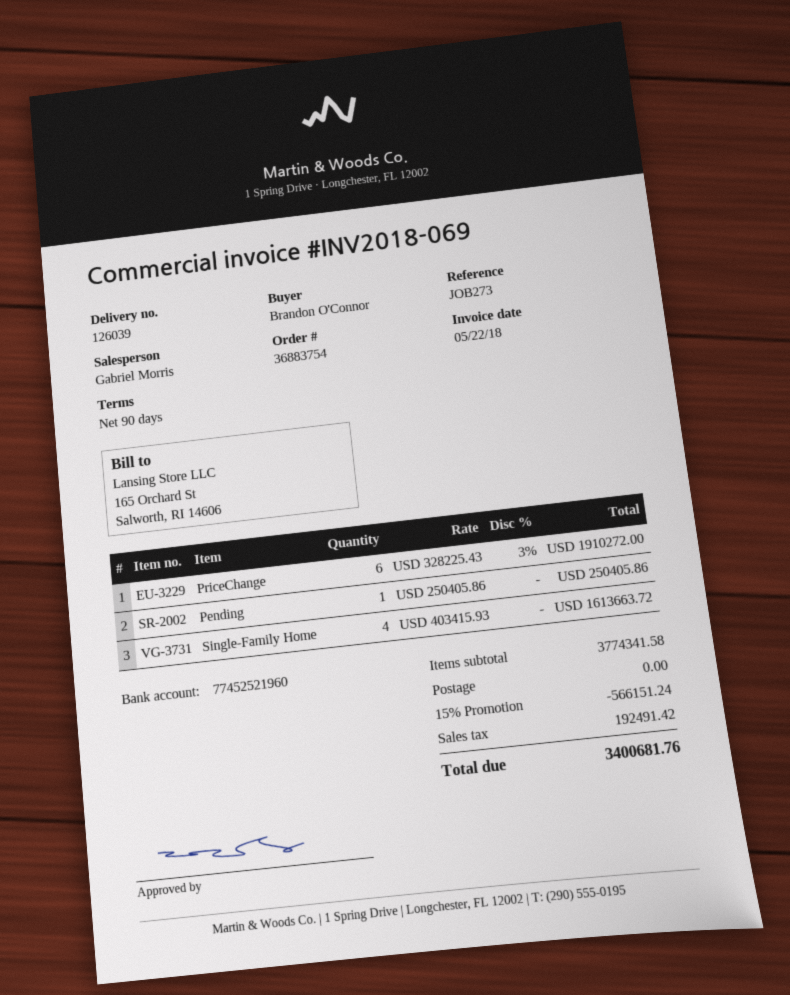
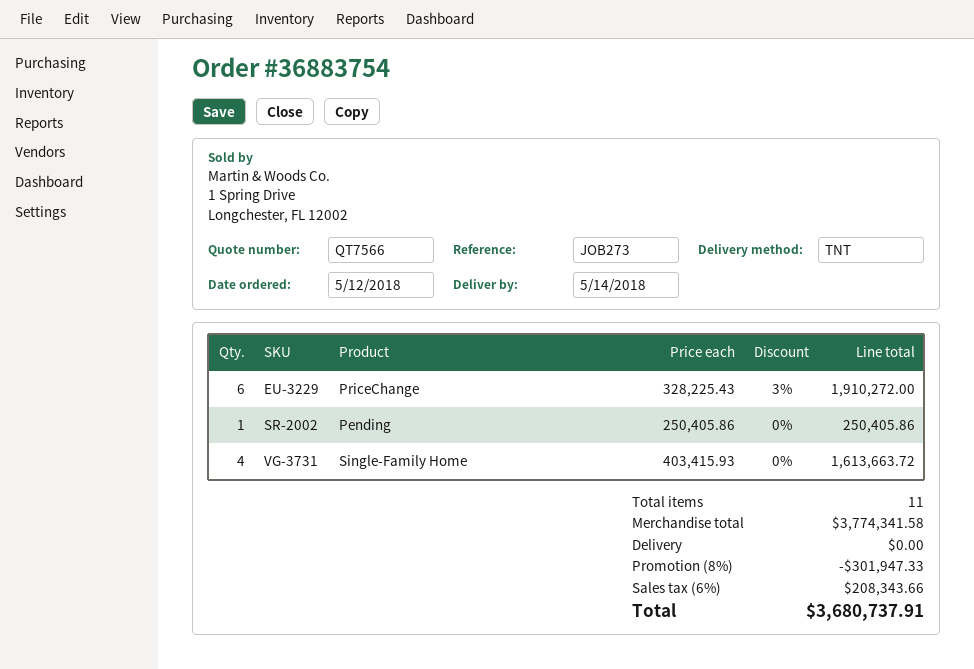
discount: 15% = 566151.24 -> 8% = 301947.33
tax: 192491.42 -> 208343.66
total: 3400681.76 -> 3680737.91

